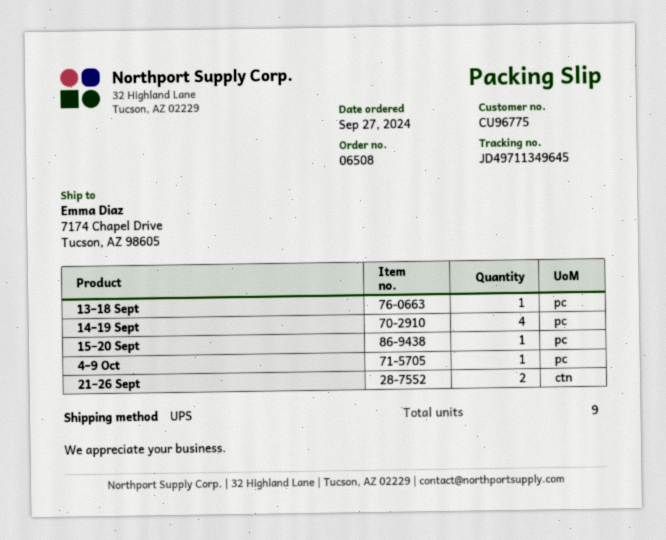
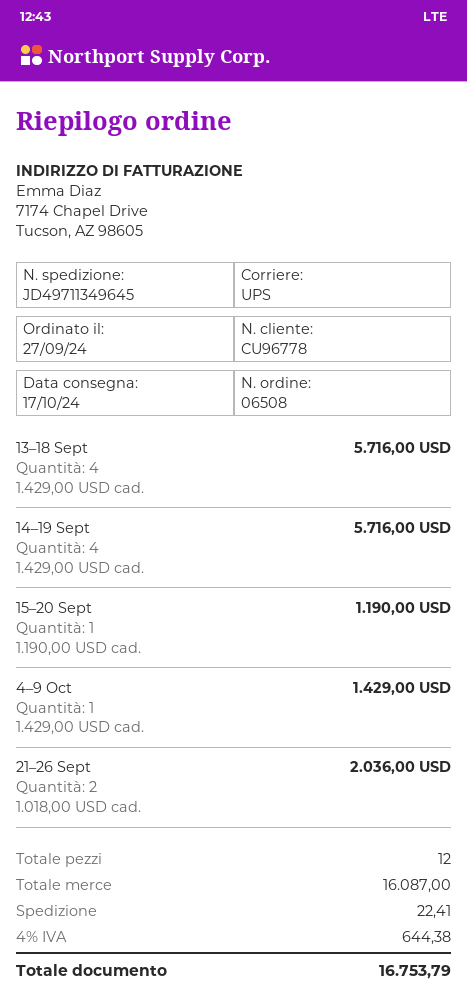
customer number: CU96775 -> CU96778
13–18 Sept: 1 -> 4
total quantity: 9 -> 12

